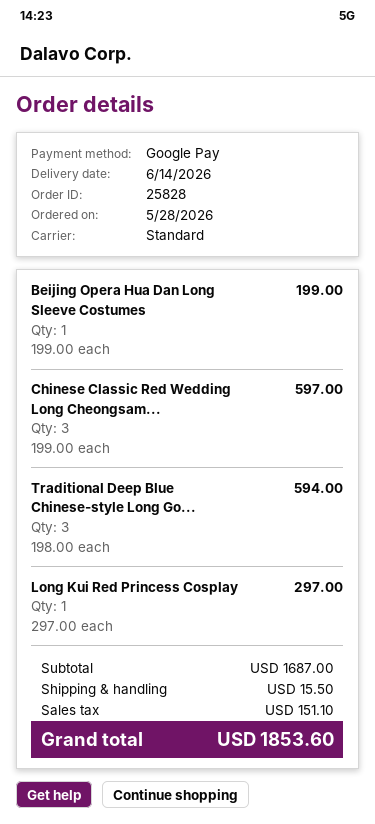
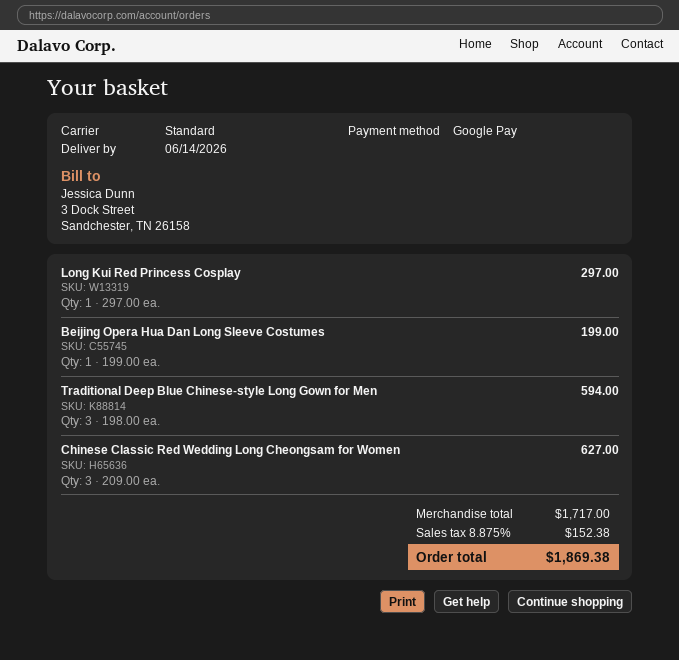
Chinese Classic Red Wedding Long Cheongsam...: 3 x 199.00 = 597.00 -> 3 x 209.00 = 627.00
subtotal: 1687.00 -> 1717.00
shipping: 15.50 -> none
tax: 151.10 -> 152.38
total: 1853.60 -> 1869.38

